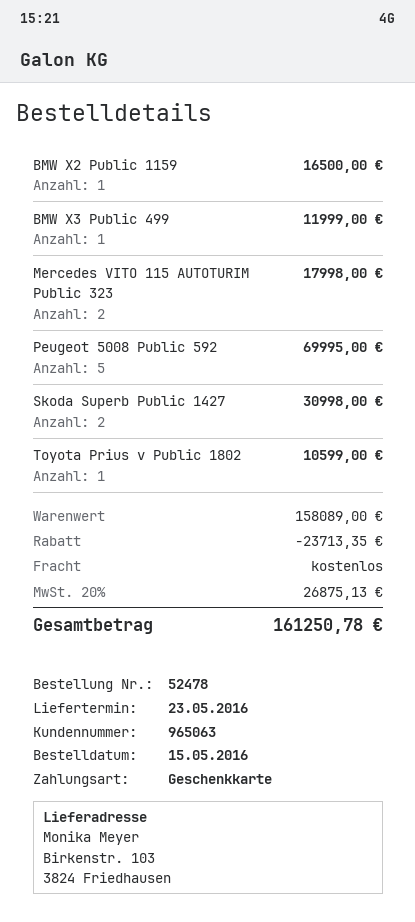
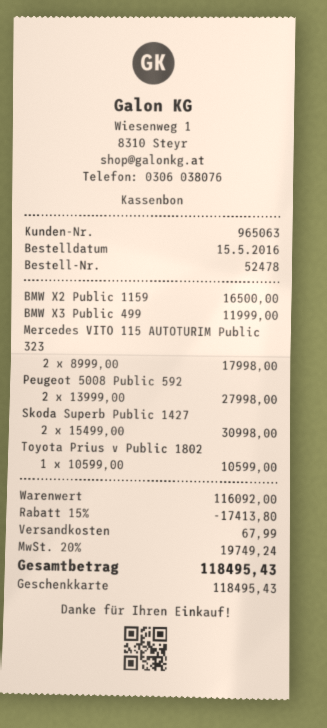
Peugeot 5008 Public 592: 5 for 69995.00 -> 2 for 27998.00
subtotal: 158089.00 -> 116092.00
discount: 23713.35 -> 17413.80
shipping: 0.00 -> 67.99
tax: 20% = 26875.13 -> 20% = 19749.24
total: 161250.78 -> 118495.43

